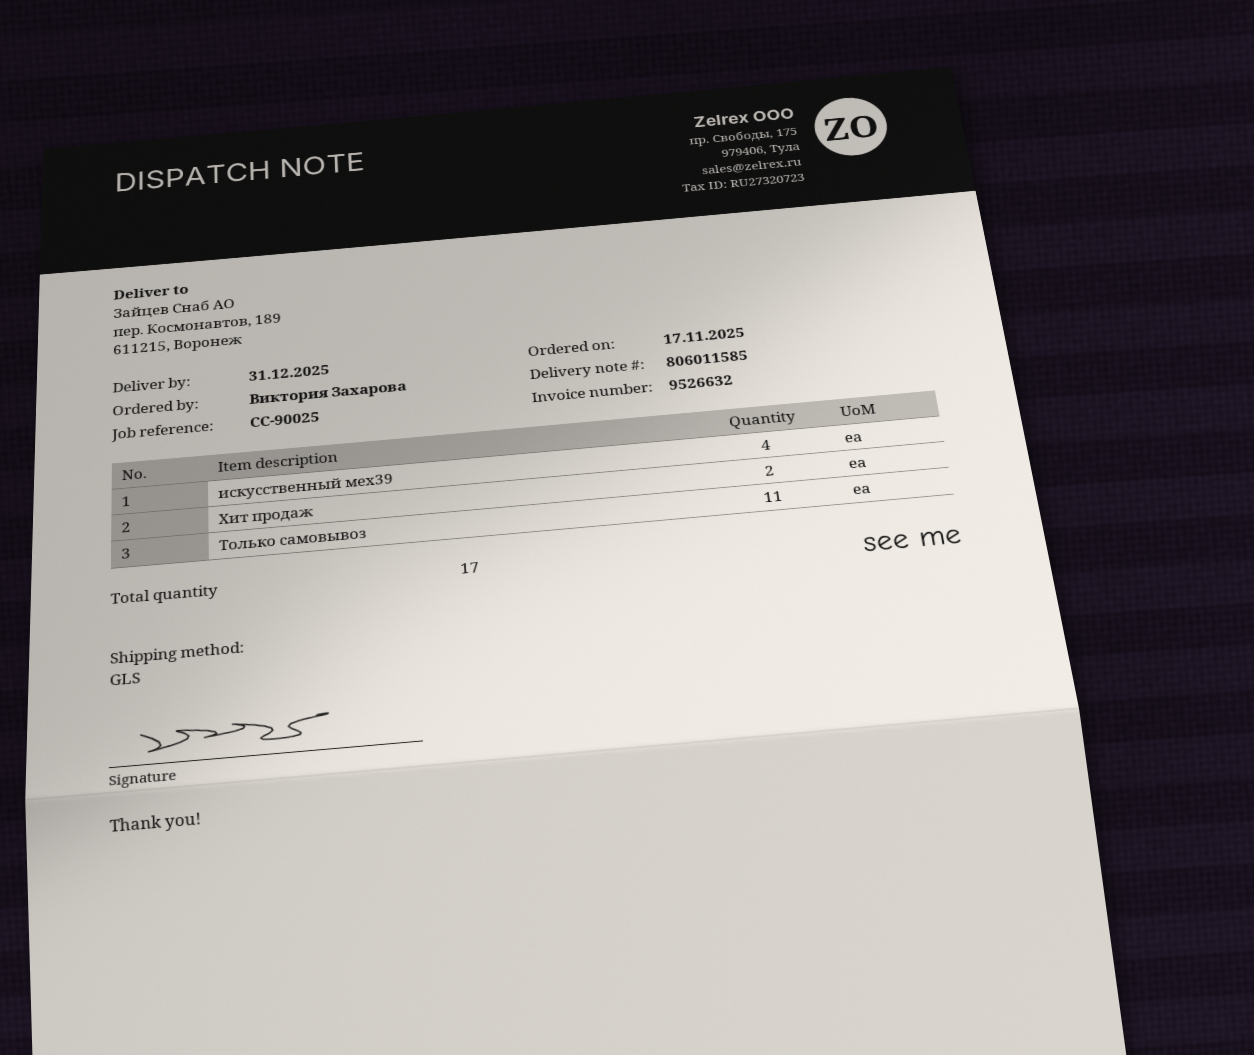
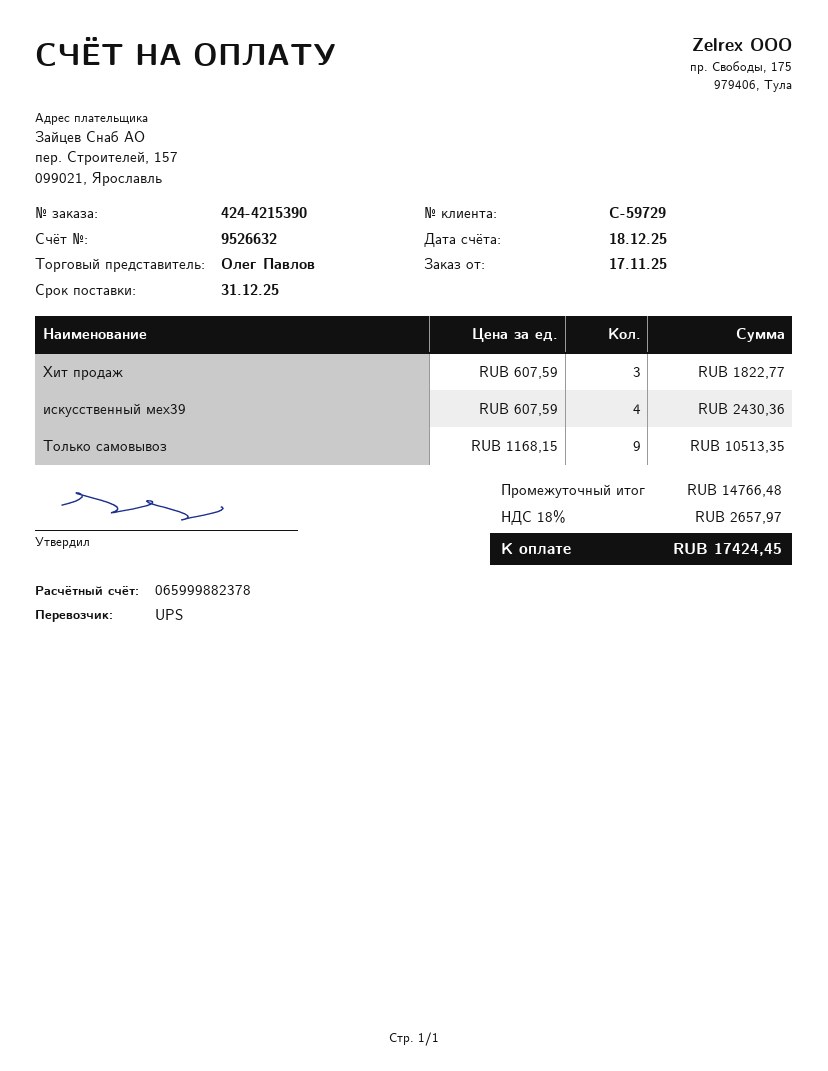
shipping method: GLS -> UPS
Хит продаж: 2 -> 3
Только самовывоз: 11 -> 9

